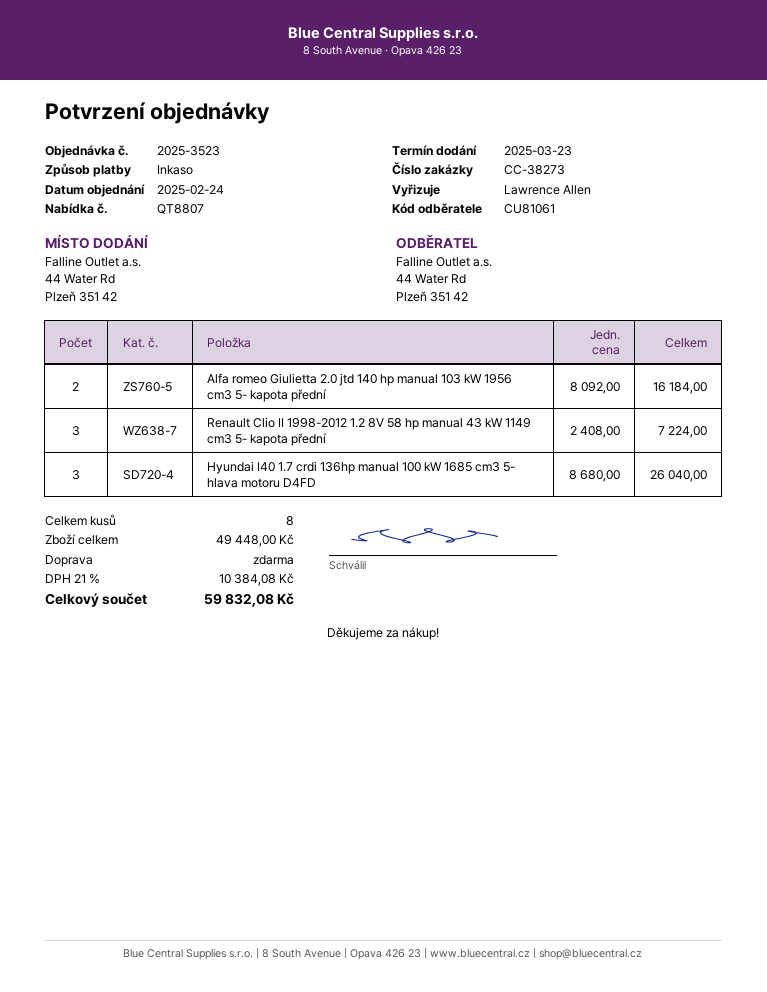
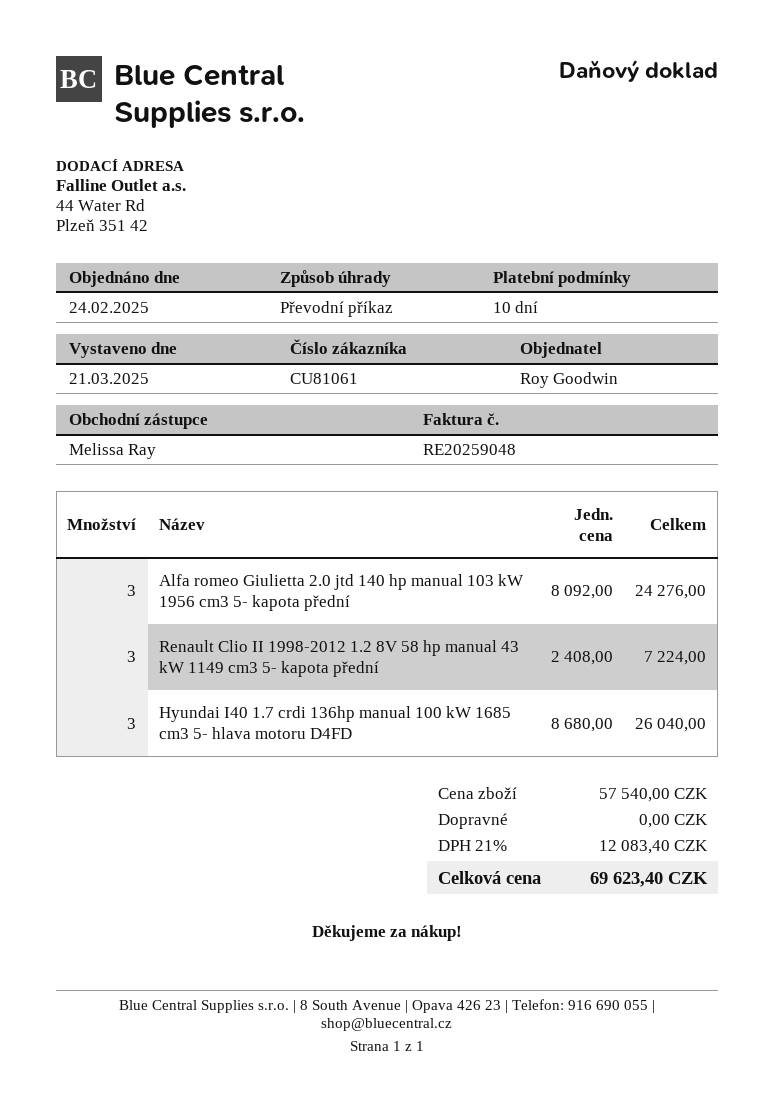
sales rep: Lawrence Allen -> Melissa Ray
payment method: direct debit -> bank transfer
Alfa romeo Giulietta 2.0 jtd 140 hp manual 103 kW 1956 cm3 5- kapota přední: 2 x 8092.00 = 16184.00 -> 3 x 8092.00 = 24276.00
subtotal: 49448.00 -> 57540.00
tax: 21% = 10384.08 -> 21% = 12083.40
total: 59832.08 -> 69623.40

